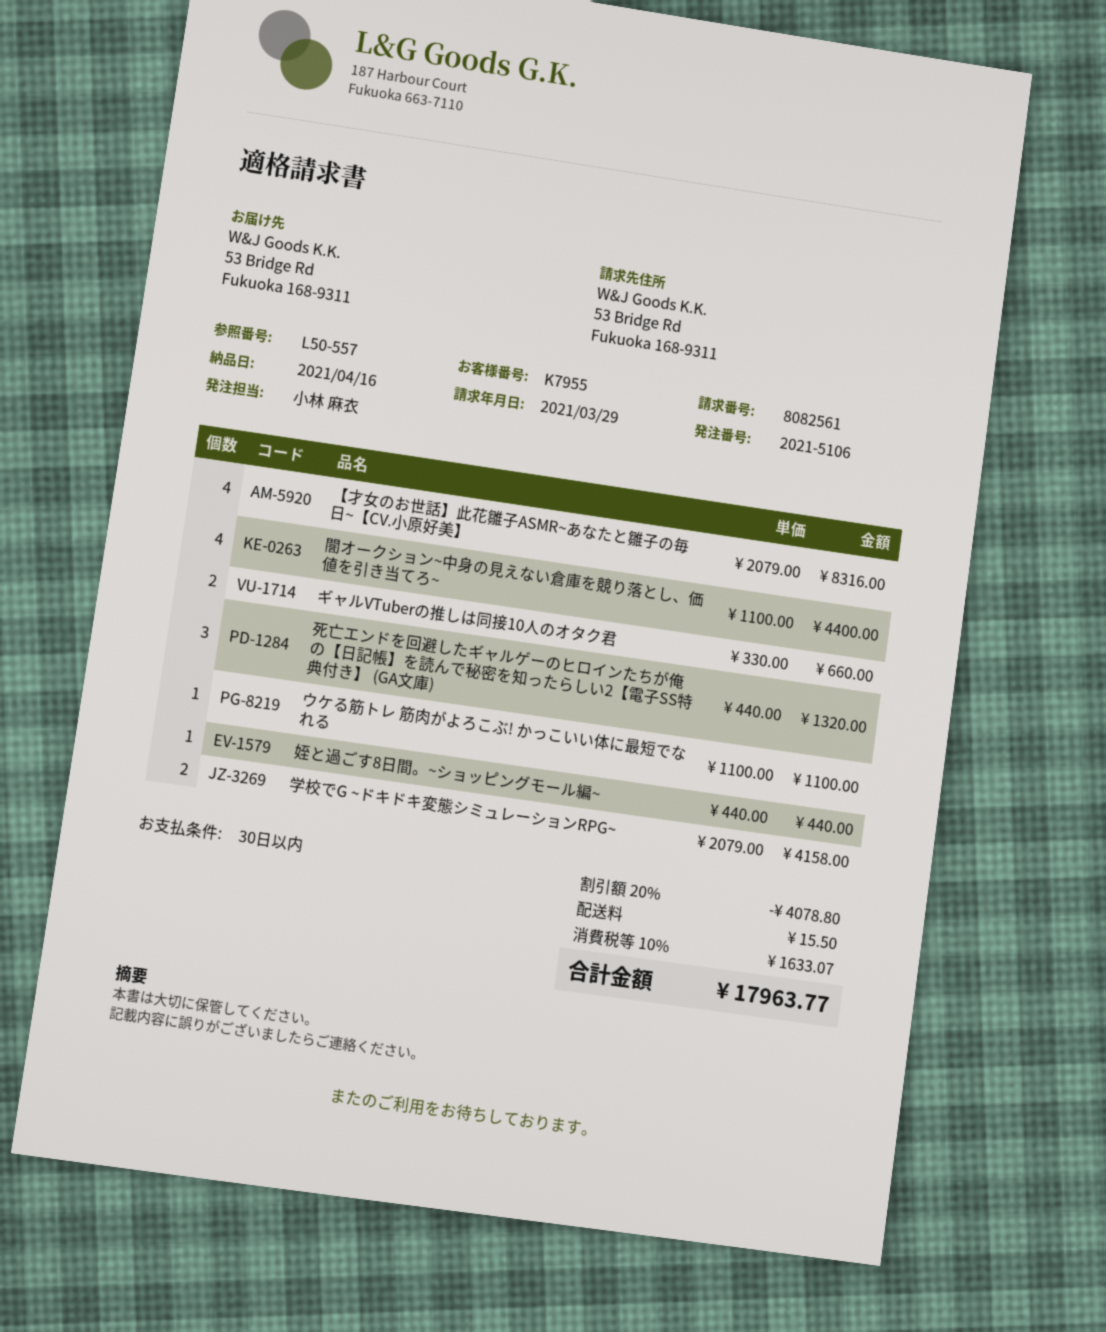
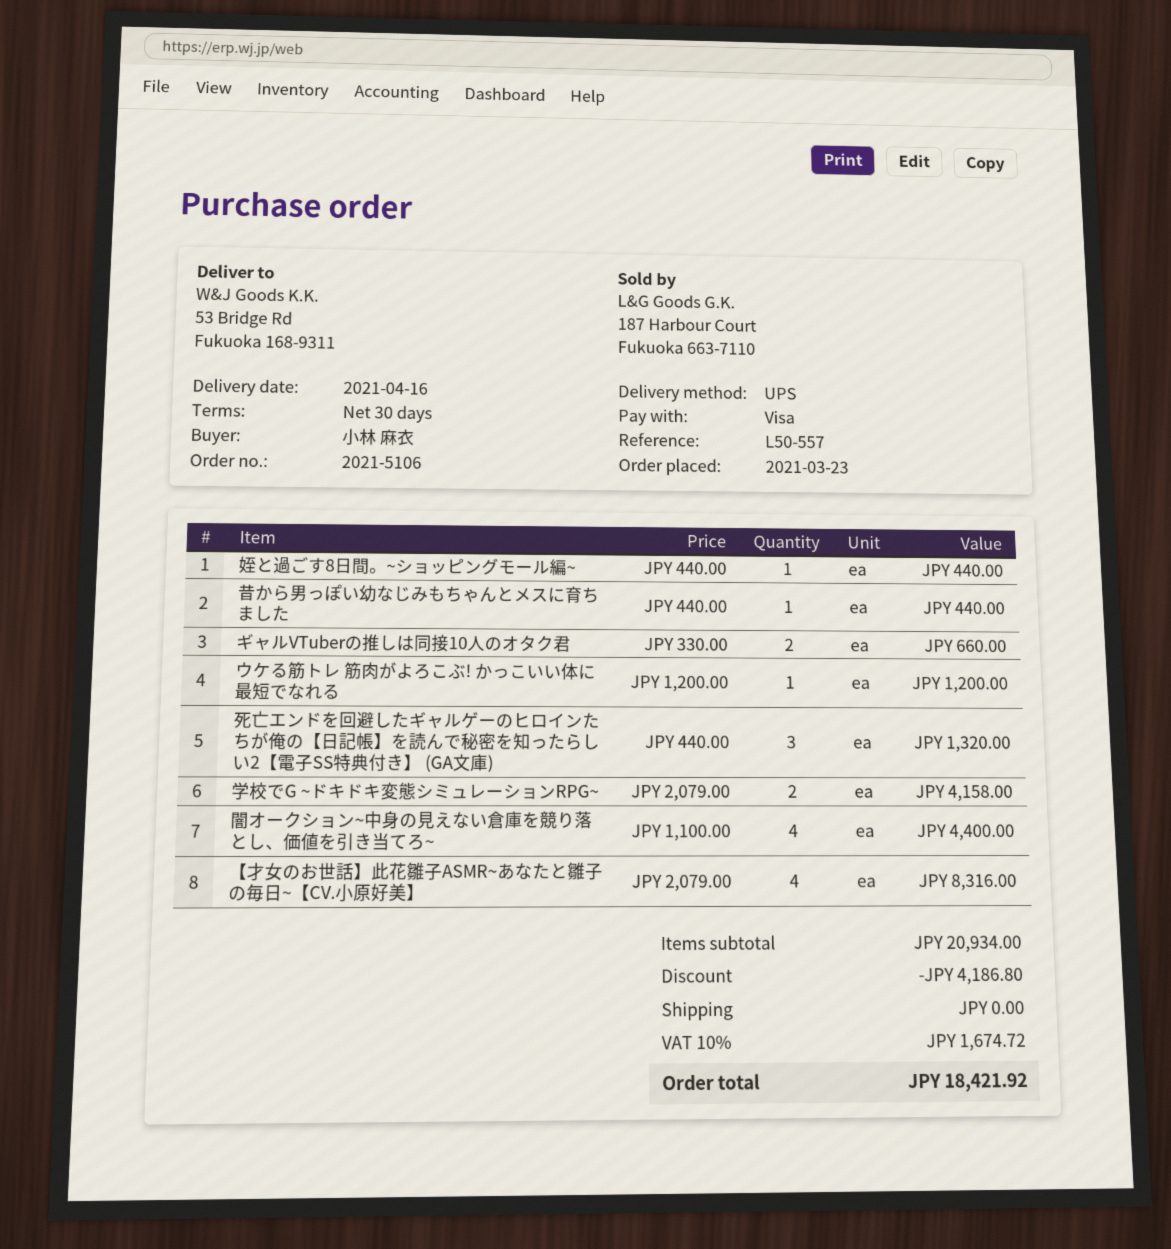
ウケる筋トレ 筋肉がよろこぶ! かっこいい体に最短でなれる: 1 x 1100.00 = 1100.00 -> 1 x 1200.00 = 1200.00
昔から男っぽい幼なじみもちゃんとメスに育ちました: none -> 1 x 440.00 = 440.00
discount: 4078.80 -> 4186.80
shipping: 15.50 -> 0.00
tax: 10% = 1633.07 -> 10% = 1674.72
total: 17963.77 -> 18421.92

